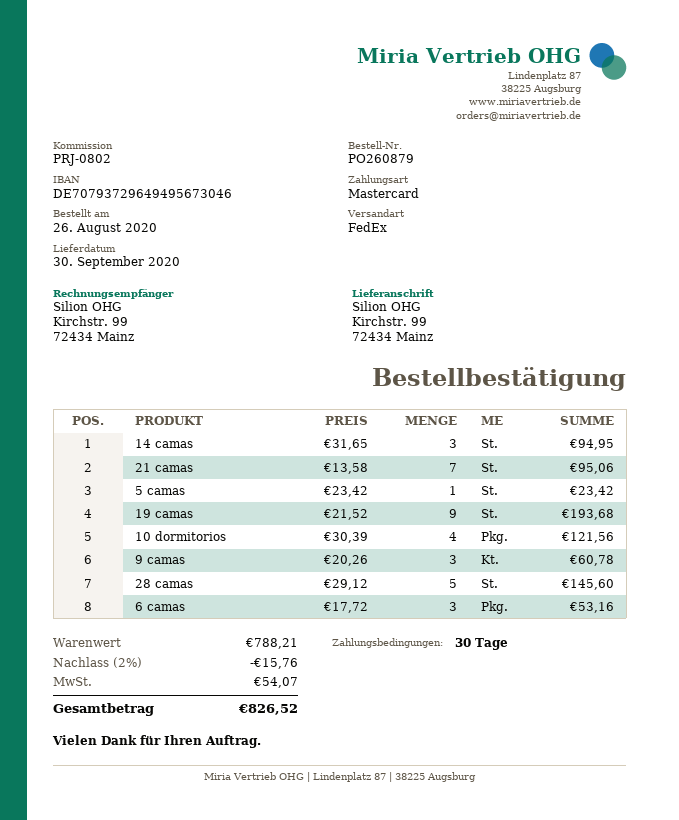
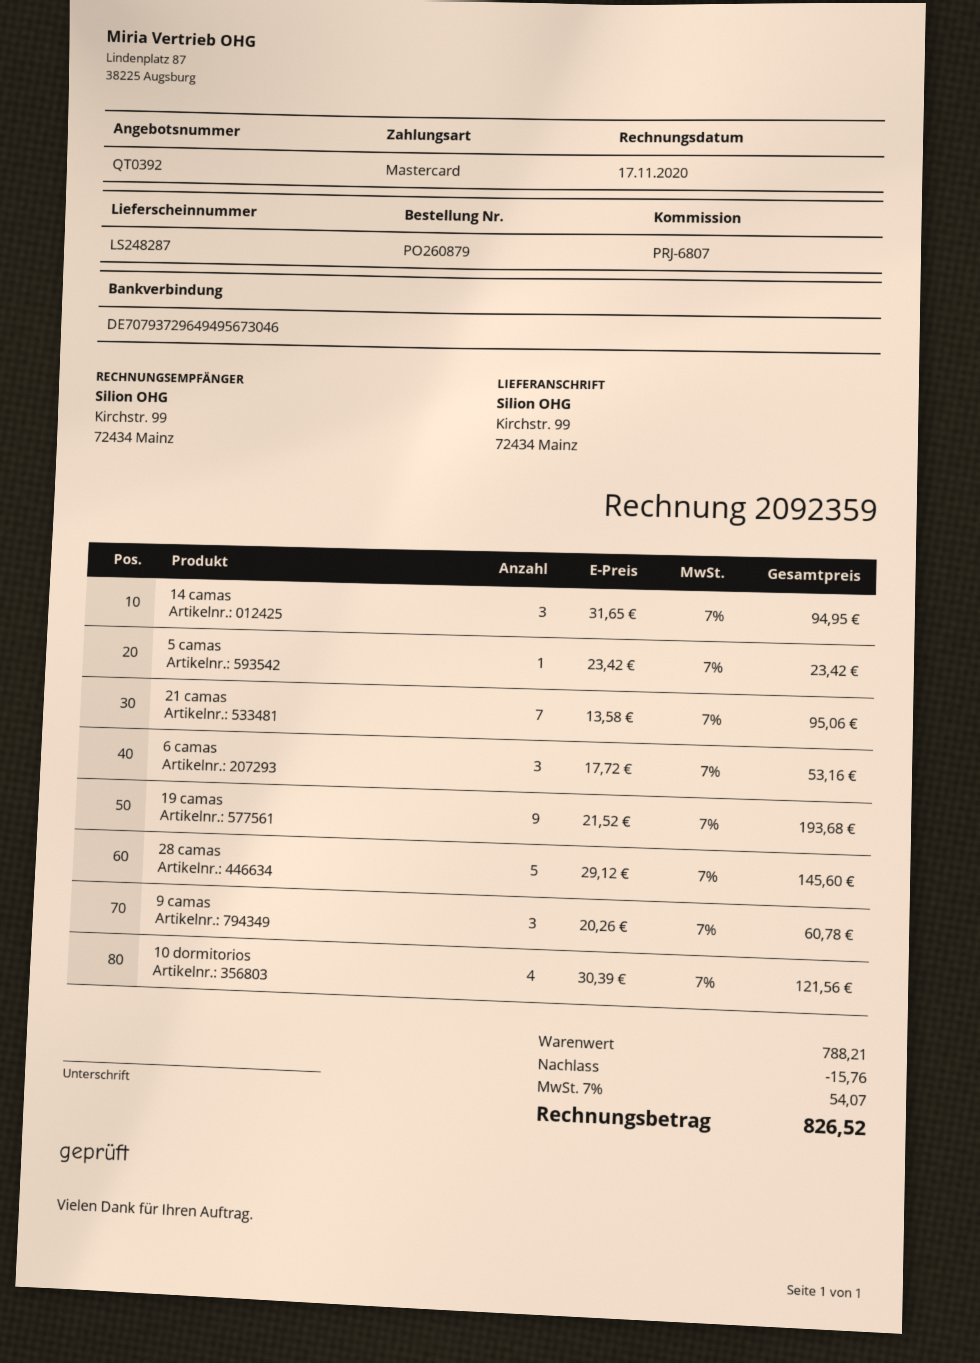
reference: PRJ-0802 -> PRJ-6807

